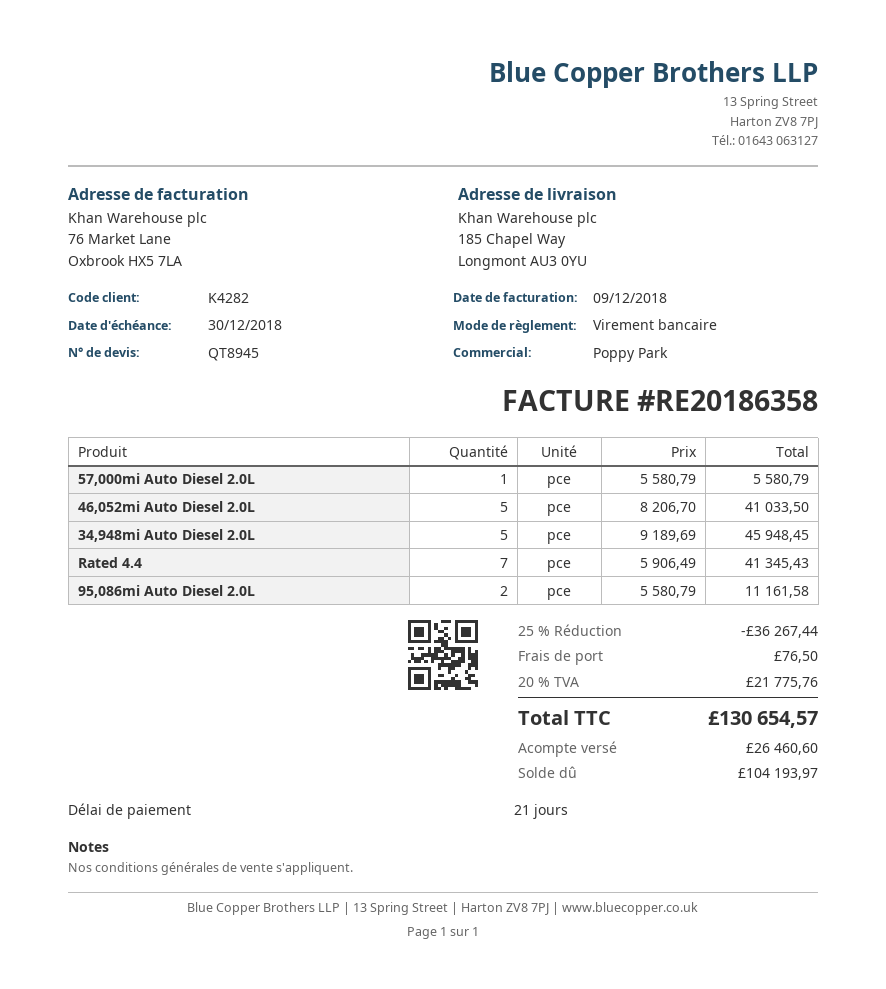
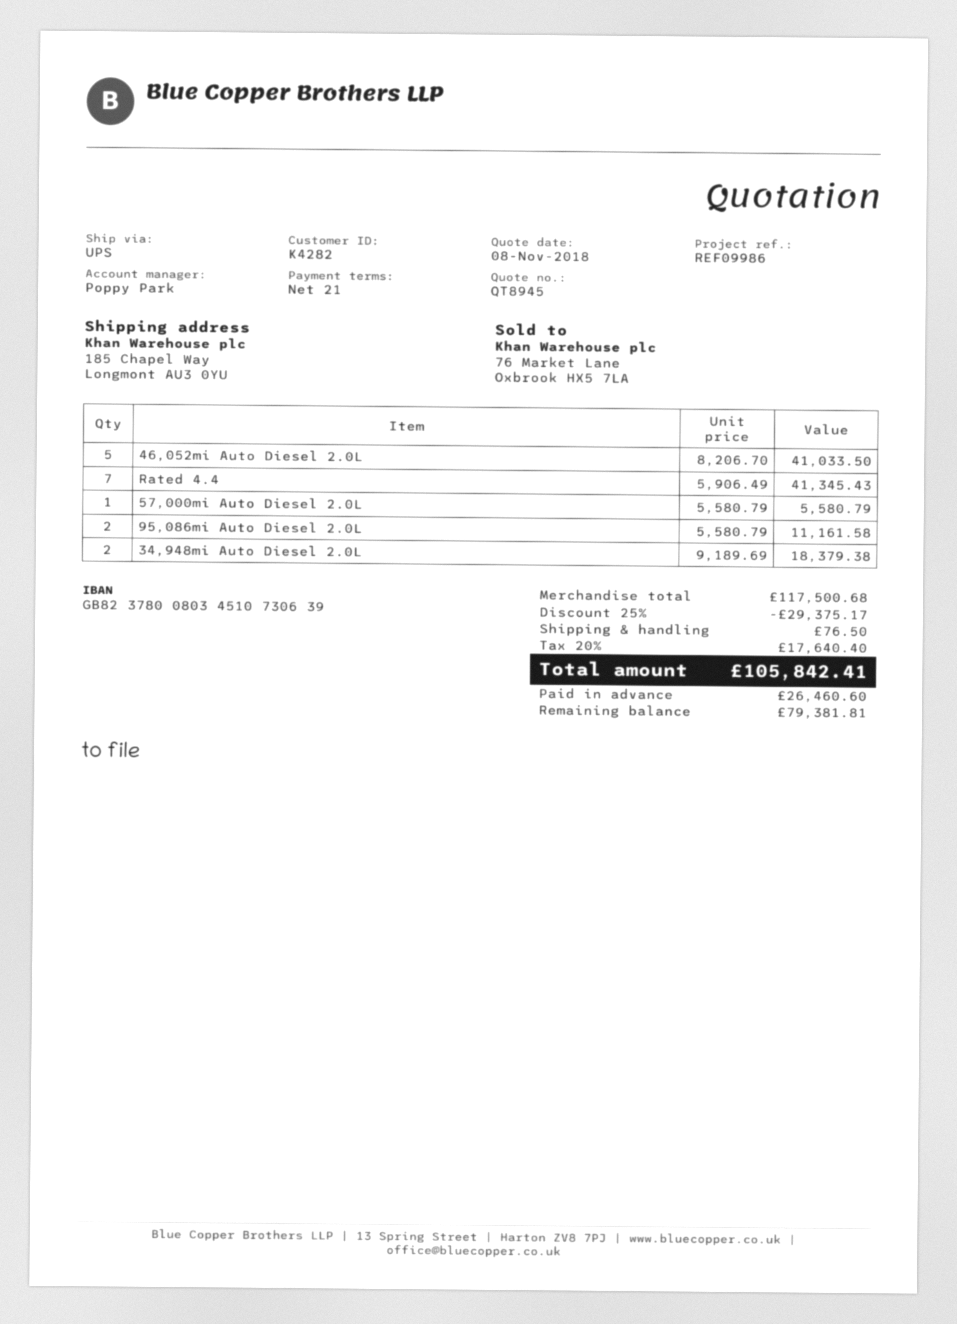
34,948mi Auto Diesel 2.0L: 5 x 9189.69 = 45948.45 -> 2 x 9189.69 = 18379.38
discount: 25% = 36267.44 -> 25% = 29375.17
tax: 20% = 21775.76 -> 20% = 17640.40
total: 130654.57 -> 105842.41
balance: 104193.97 -> 79381.81

